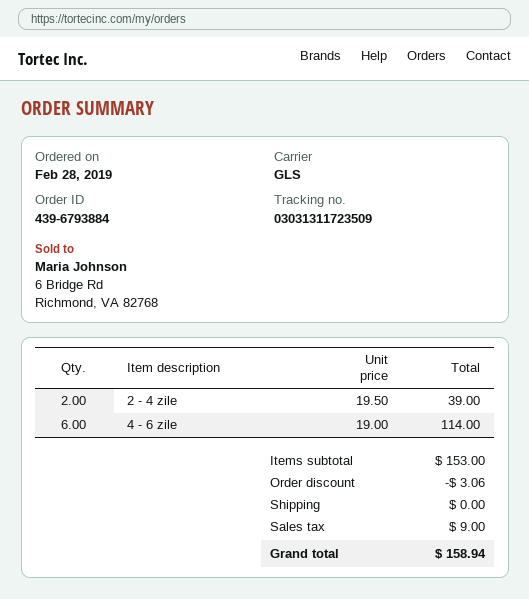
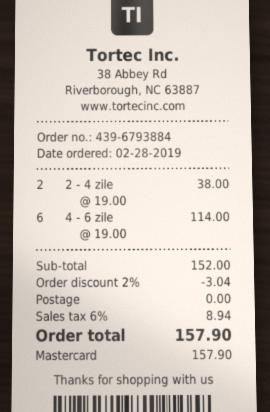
2 - 4 zile: 2 x 19.50 = 39.00 -> 2 x 19.00 = 38.00
subtotal: 153.00 -> 152.00
discount: 3.06 -> 3.04
tax: 9.00 -> 8.94
total: 158.94 -> 157.90

